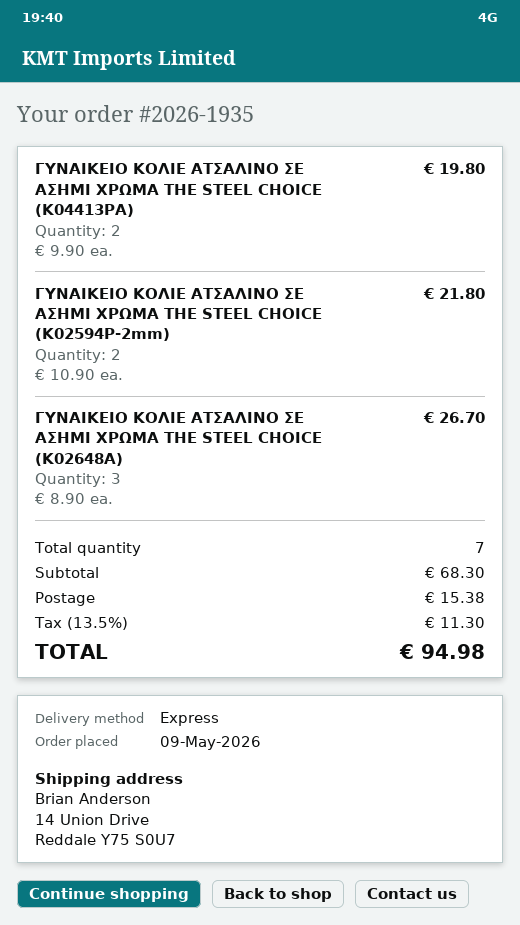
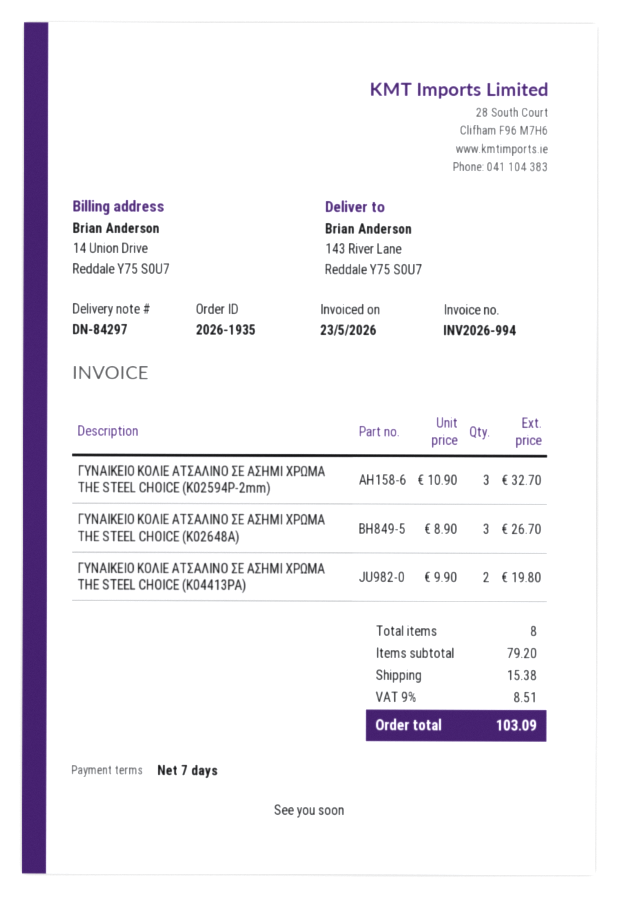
ship to: 14 Union Drive, Reddale Y75 S0U7 -> 143 River Lane, Reddale Y75 S0U7
ΓΥΝΑΙΚΕΙΟ ΚΟΛΙΕ ΑΤΣΑΛΙΝΟ ΣΕ ΑΣΗΜΙ ΧΡΩΜΑ THE STEEL CHOICE (K02594P-2mm): 2 x 10.90 = 21.80 -> 3 x 10.90 = 32.70
total quantity: 7 -> 8
subtotal: 68.30 -> 79.20
tax: 13.5% = 11.30 -> 9% = 8.51
total: 94.98 -> 103.09

